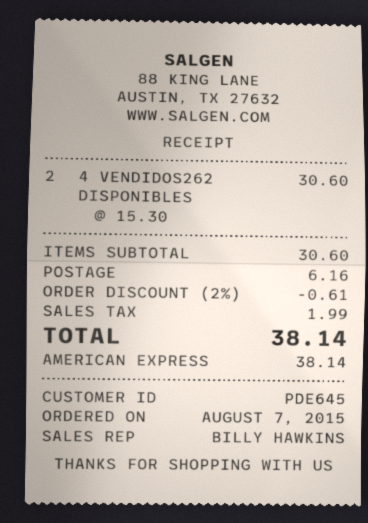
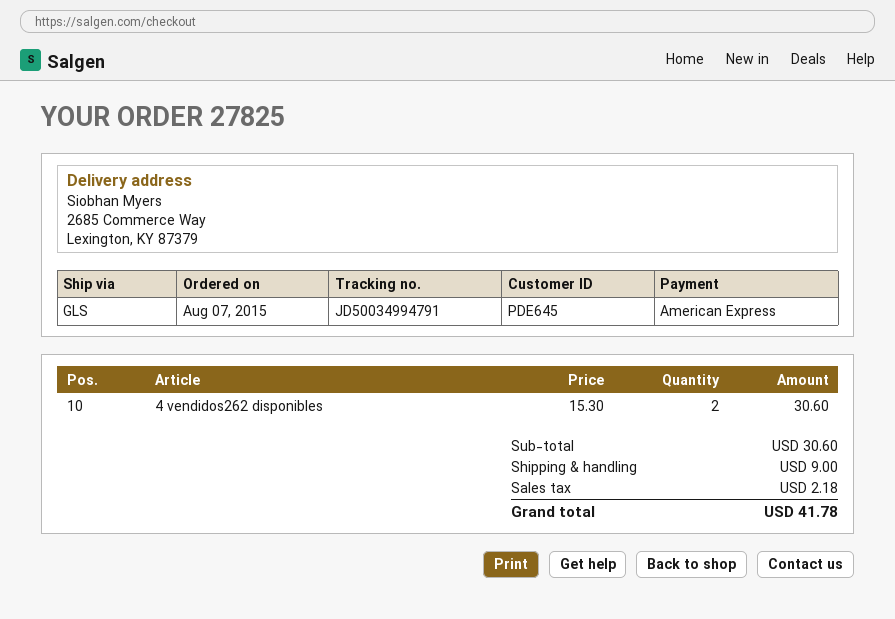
discount: 2% = 0.61 -> none
shipping: 6.16 -> 9.00
tax: 1.99 -> 2.18
total: 38.14 -> 41.78

